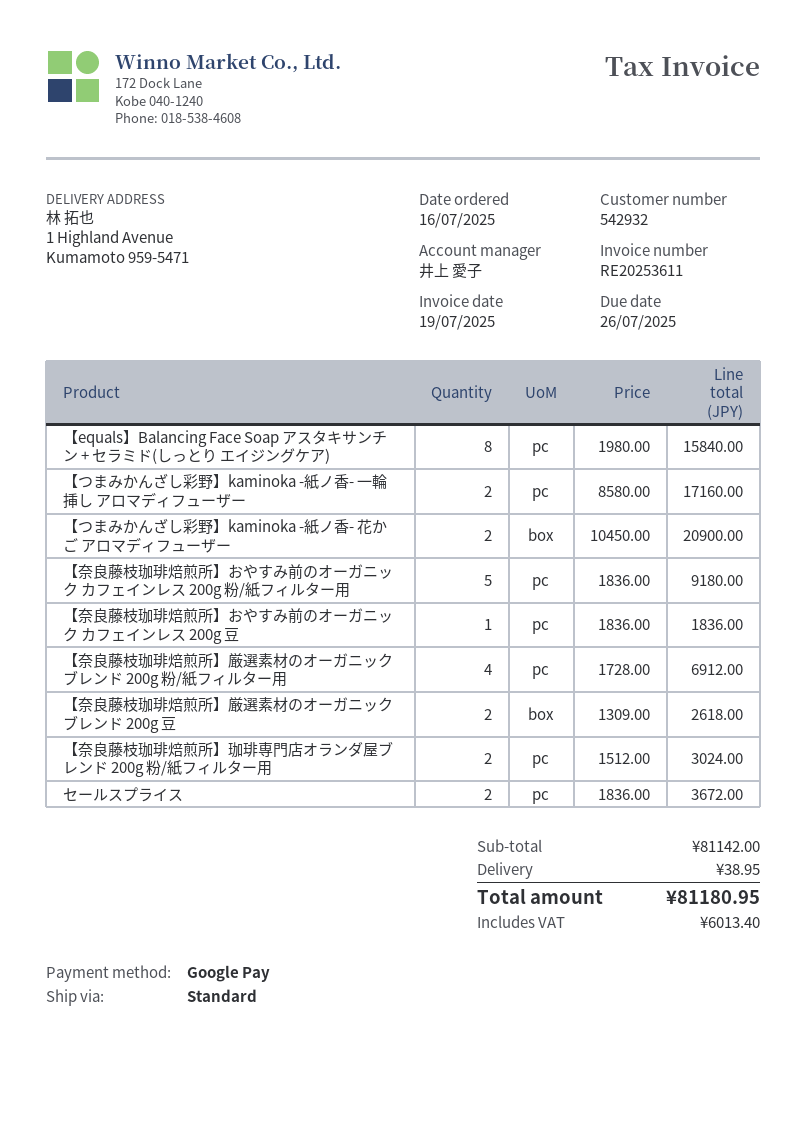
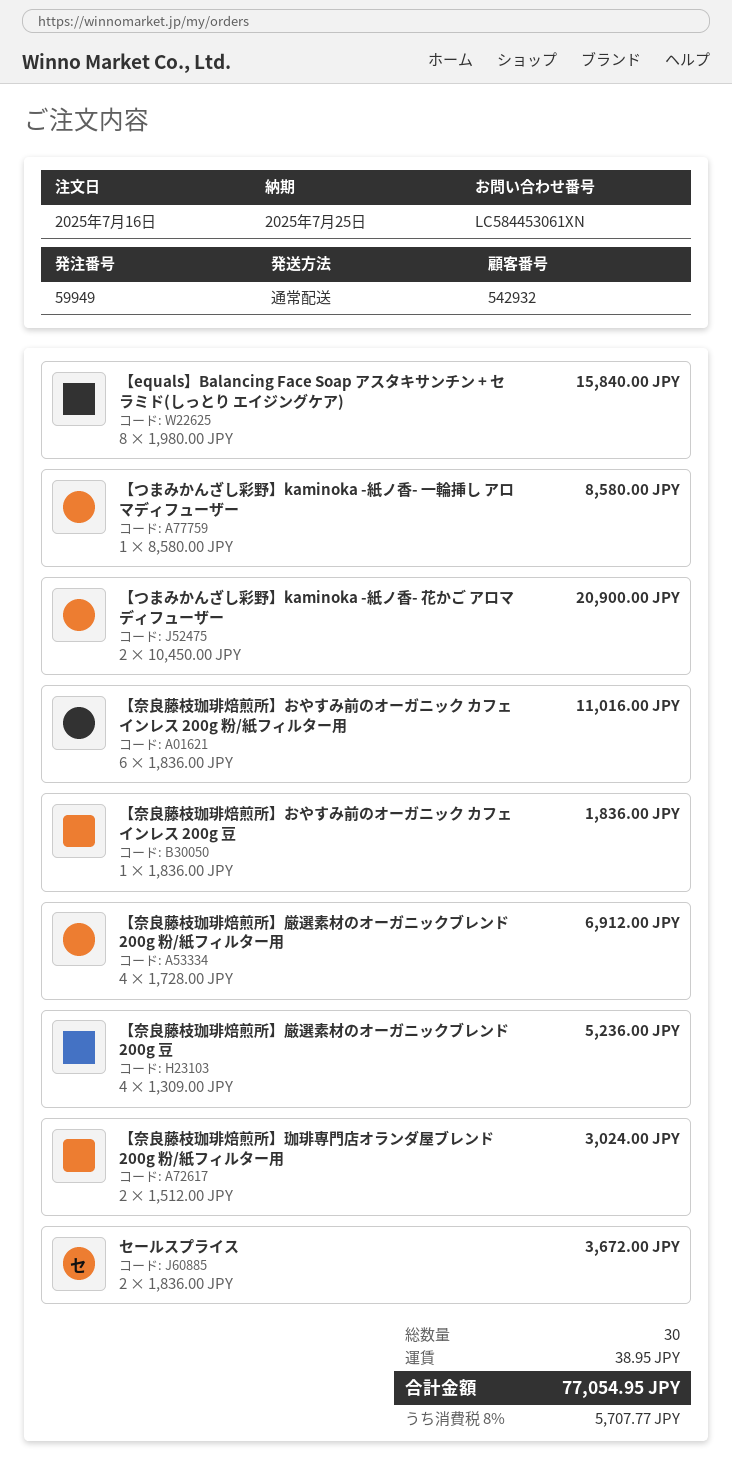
【つまみかんざし彩野】kaminoka -紙ノ香- 一輪挿し アロマディフューザー: 2 x 8580.00 = 17160.00 -> 1 x 8580.00 = 8580.00
【奈良藤枝珈琲焙煎所】おやすみ前のオーガニック カフェインレス 200g 粉/紙フィルター用: 5 x 1836.00 = 9180.00 -> 6 x 1836.00 = 11016.00
【奈良藤枝珈琲焙煎所】厳選素材のオーガニックブレンド 200g 豆: 2 x 1309.00 = 2618.00 -> 4 x 1309.00 = 5236.00
tax: 6013.40 -> 5707.77
total: 81180.95 -> 77054.95

